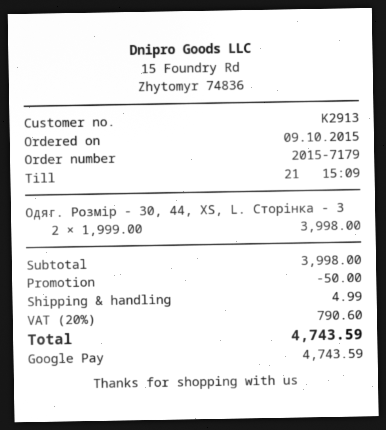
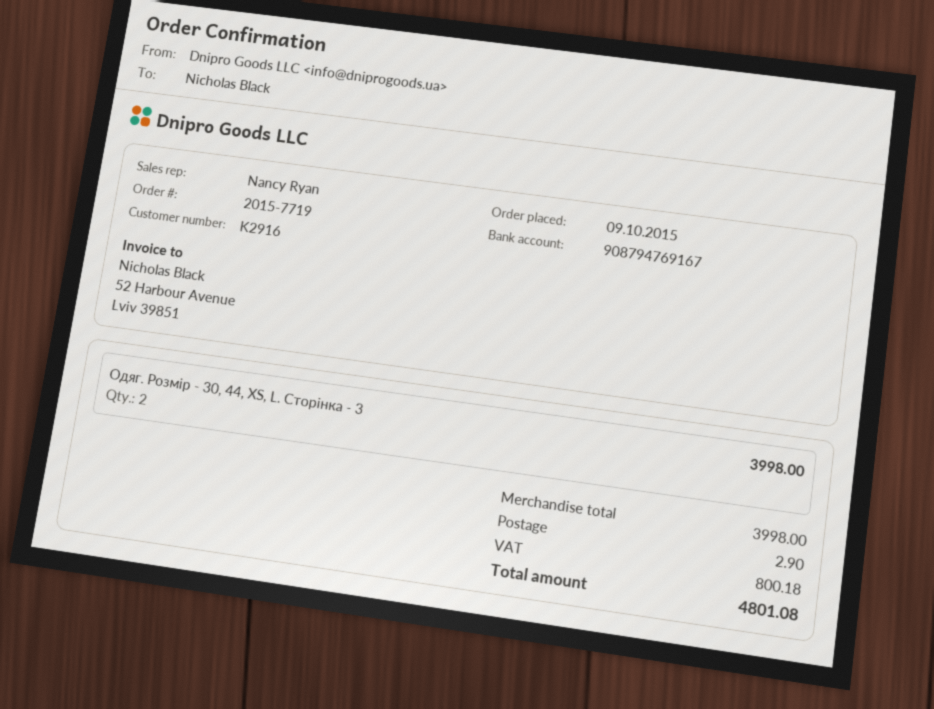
order number: 2015-7179 -> 2015-7719
customer number: K2913 -> K2916
discount: 50.00 -> none
shipping: 4.99 -> 2.90
tax: 790.60 -> 800.18
total: 4743.59 -> 4801.08

